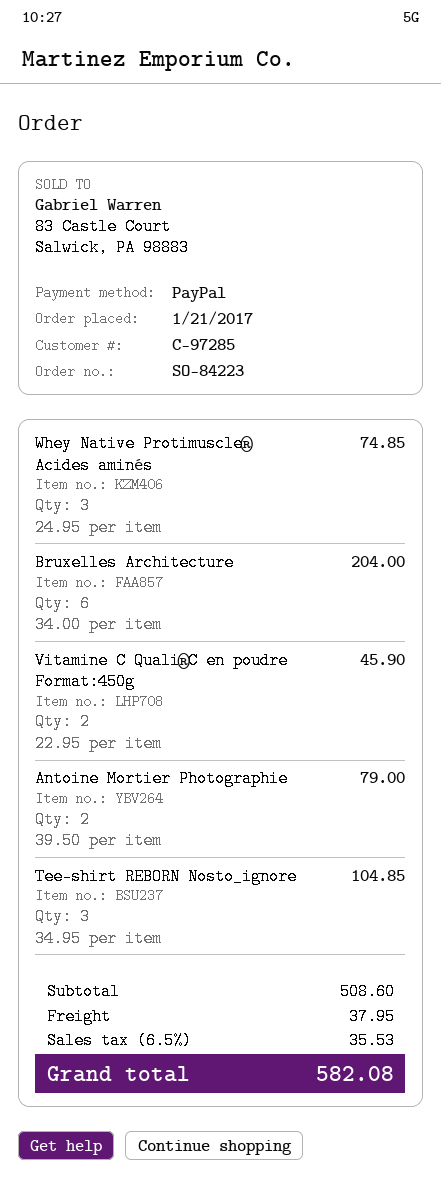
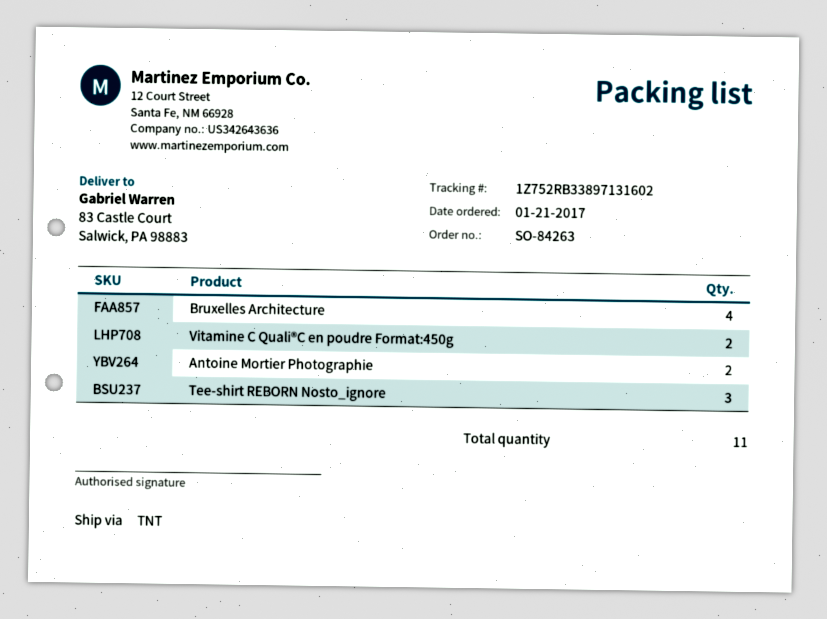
order number: SO-84223 -> SO-84263
Whey Native Protimuscle® Acides aminés: 3 -> none
Bruxelles Architecture: 6 -> 4

